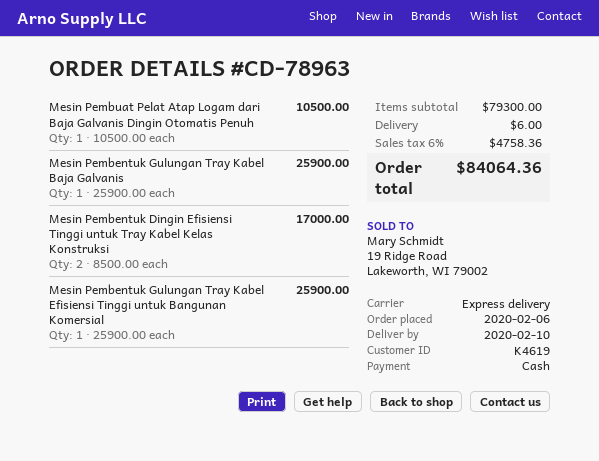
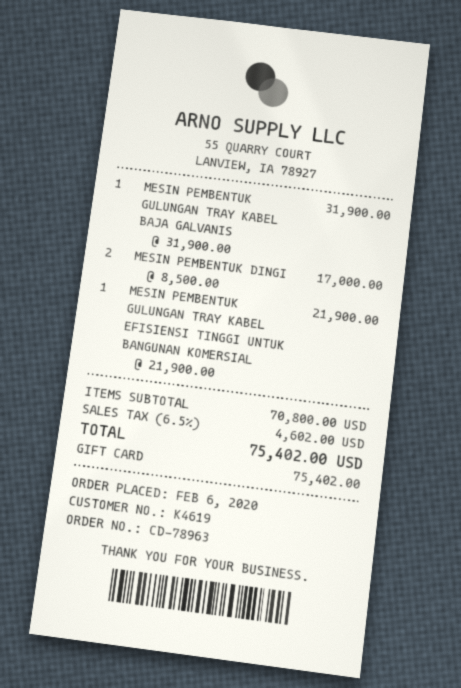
payment method: cash -> gift card
Mesin Pembuat Pelat Atap Logam dari Baja Galvanis Dingin Otomatis Penuh: 1 x 10500.00 = 10500.00 -> none
Mesin Pembentuk Gulungan Tray Kabel Baja Galvanis: 1 x 25900.00 = 25900.00 -> 1 x 31900.00 = 31900.00
Mesin Pembentuk Gulungan Tray Kabel Efisiensi Tinggi untuk Bangunan Komersial: 1 x 25900.00 = 25900.00 -> 1 x 21900.00 = 21900.00
subtotal: 79300.00 -> 70800.00
shipping: 6.00 -> none
tax: 6% = 4758.36 -> 6.5% = 4602.00
total: 84064.36 -> 75402.00

